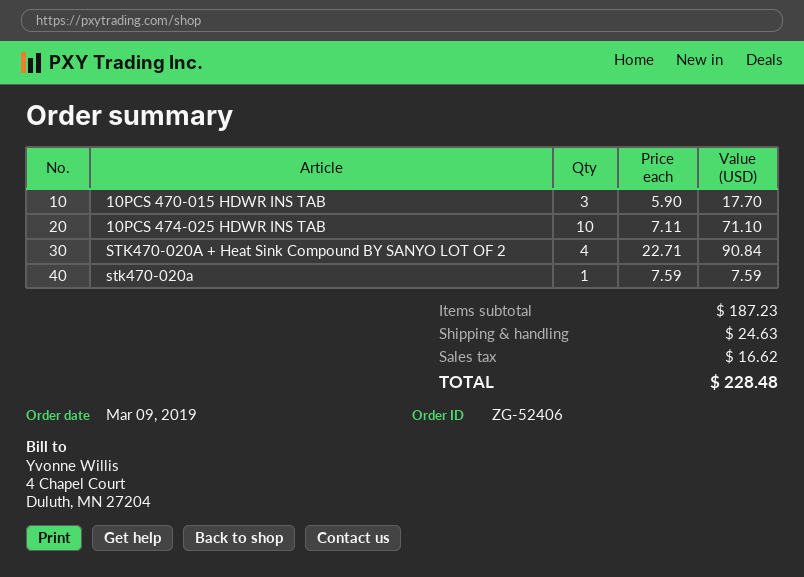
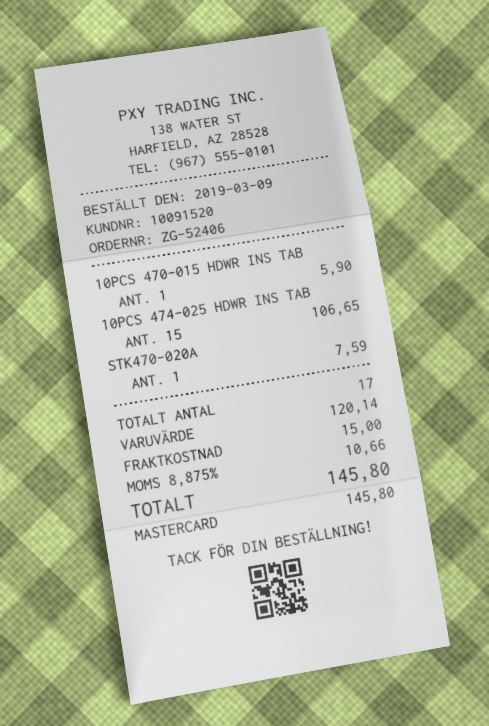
10PCS 470-015 HDWR INS TAB: 3 for 17.70 -> 1 for 5.90
10PCS 474-025 HDWR INS TAB: 10 for 71.10 -> 15 for 106.65
STK470-020A + Heat Sink Compound BY SANYO LOT OF 2: 4 for 90.84 -> none
subtotal: 187.23 -> 120.14
shipping: 24.63 -> 15.00
tax: 16.62 -> 10.66
total: 228.48 -> 145.80

